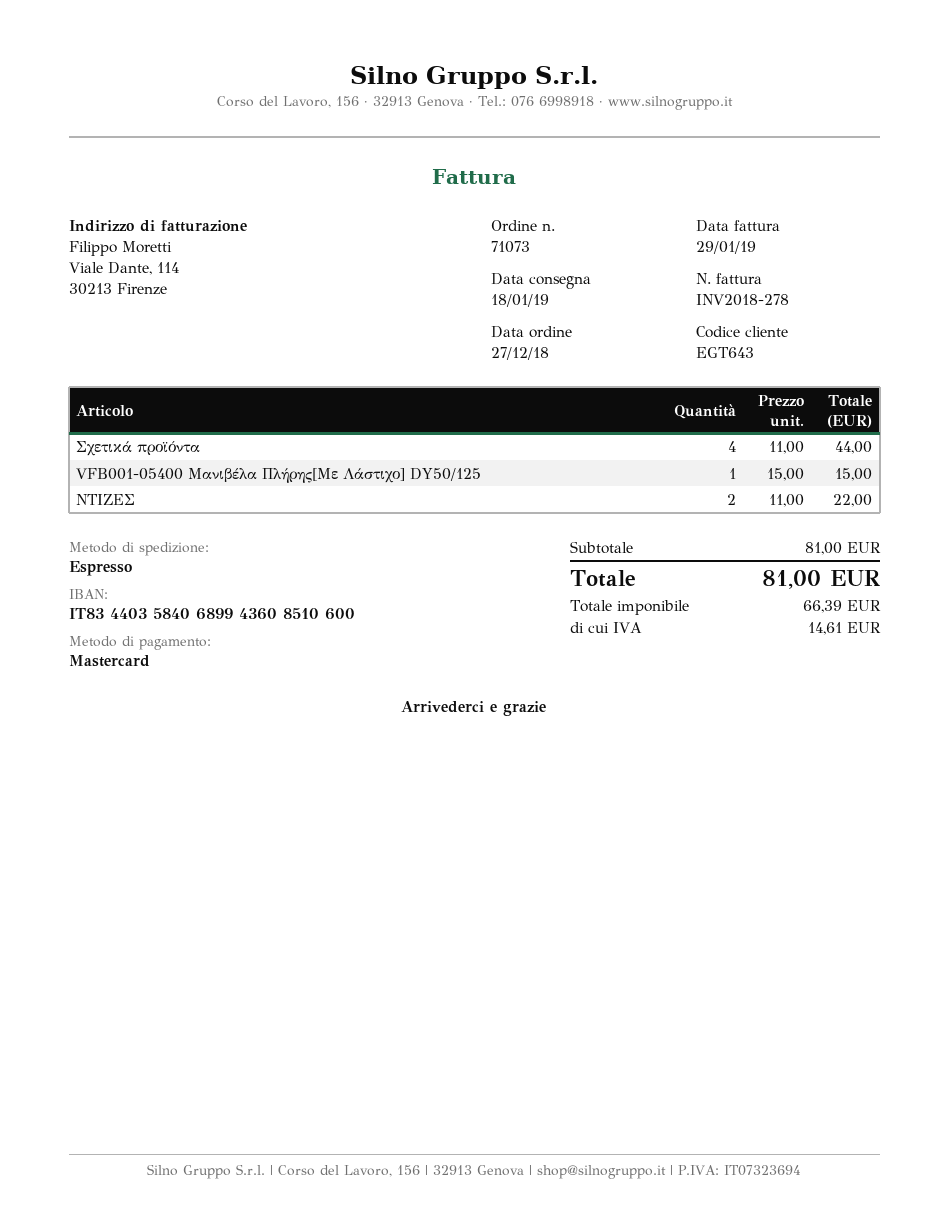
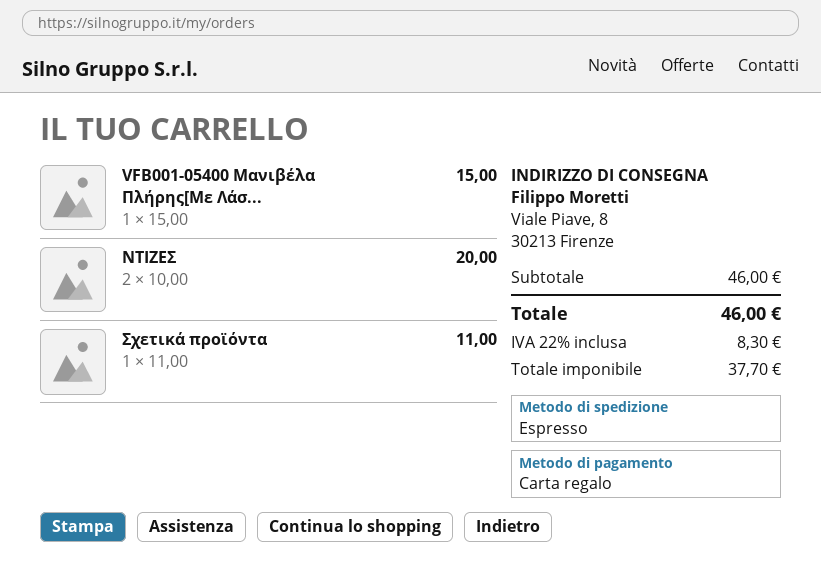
payment method: Mastercard -> gift card
Σχετικά προϊόντα: 4 x 11.00 = 44.00 -> 1 x 11.00 = 11.00
ΝΤΙΖΕΣ: 2 x 11.00 = 22.00 -> 2 x 10.00 = 20.00
subtotal: 81.00 -> 46.00
net: 66.39 -> 37.70
tax: 14.61 -> 8.30
total: 81.00 -> 46.00

